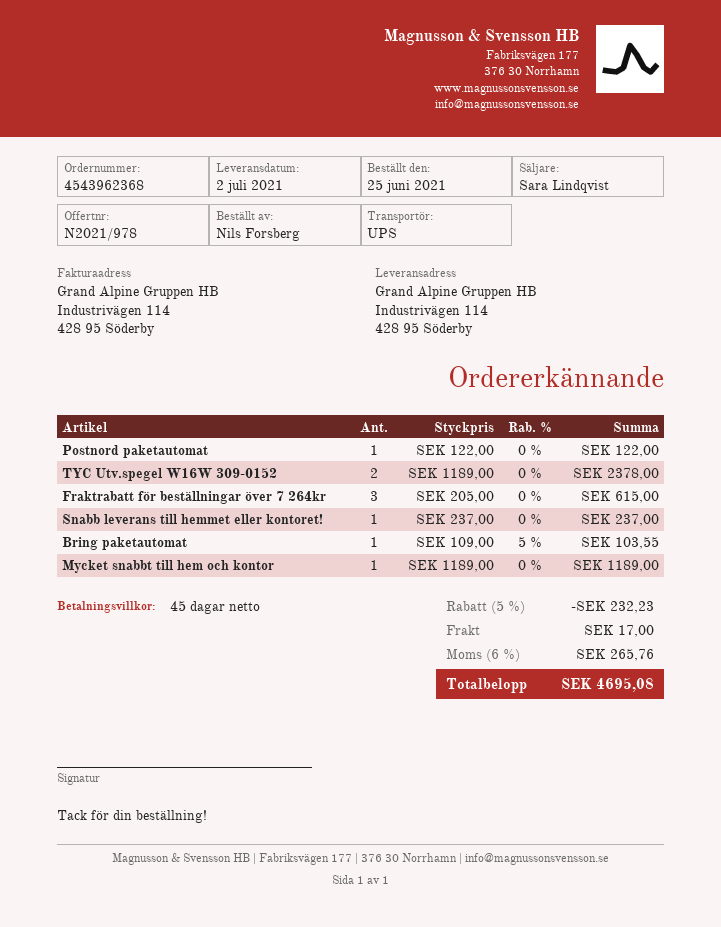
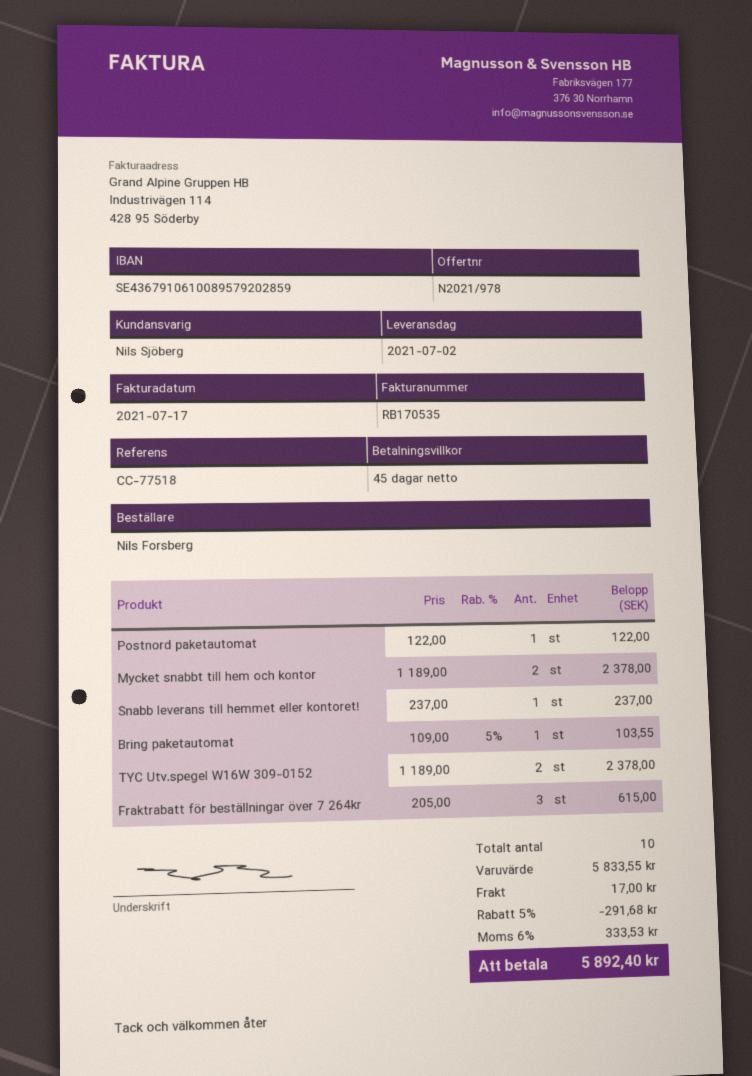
sales rep: Sara Lindqvist -> Nils Sjöberg
Mycket snabbt till hem och kontor: 1 x 1189.00 = 1189.00 -> 2 x 1189.00 = 2378.00
discount: 5% = 232.23 -> 5% = 291.68
tax: 6% = 265.76 -> 6% = 333.53
total: 4695.08 -> 5892.40

